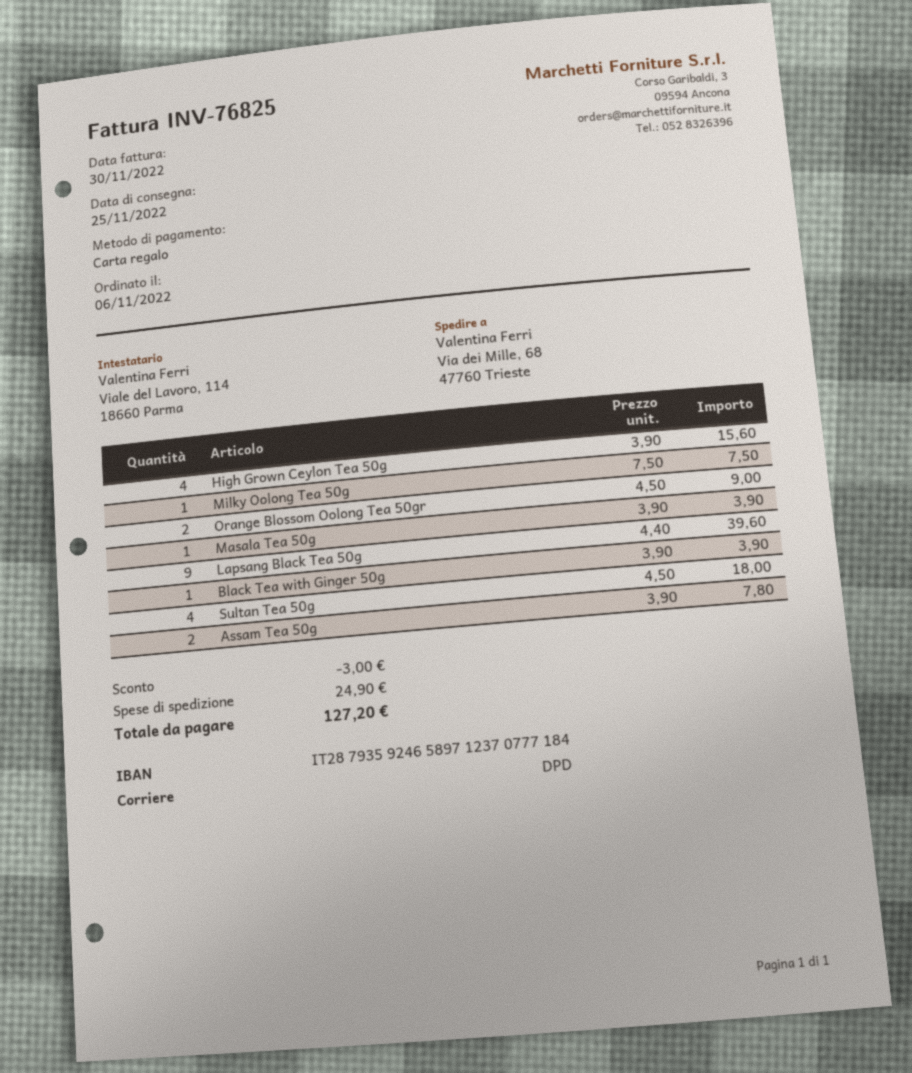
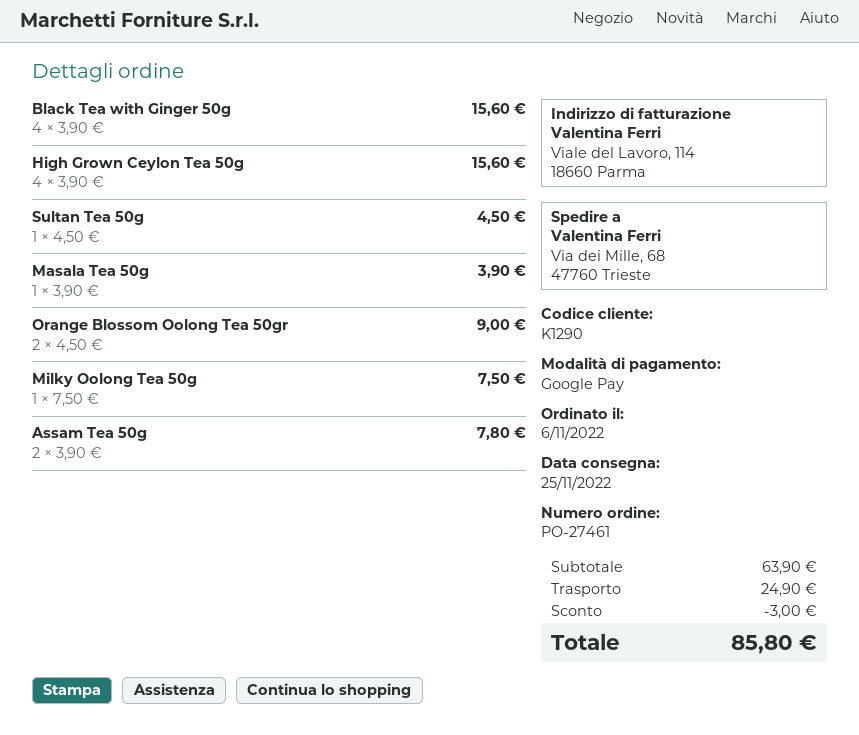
payment method: gift card -> Google Pay
Lapsang Black Tea 50g: 9 x 4.40 = 39.60 -> none
Black Tea with Ginger 50g: 1 x 3.90 = 3.90 -> 4 x 3.90 = 15.60
Sultan Tea 50g: 4 x 4.50 = 18.00 -> 1 x 4.50 = 4.50
total: 127.20 -> 85.80

